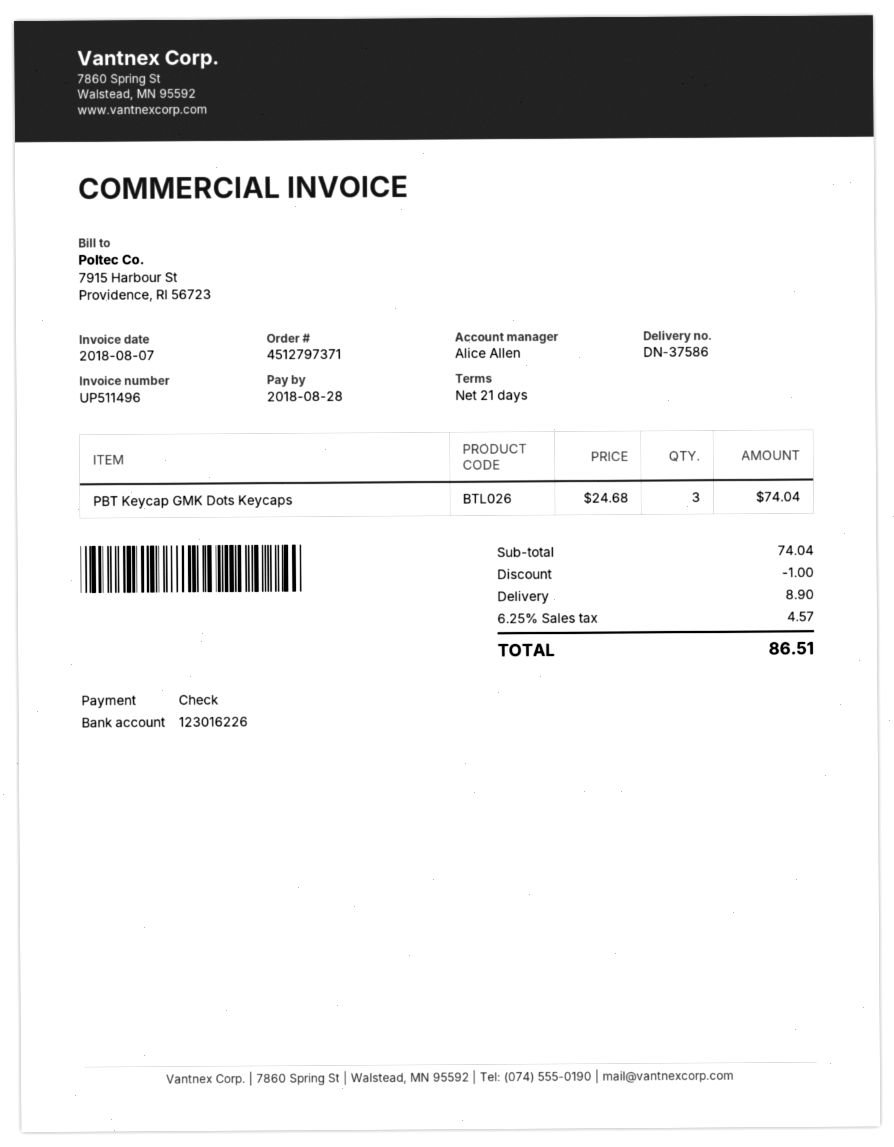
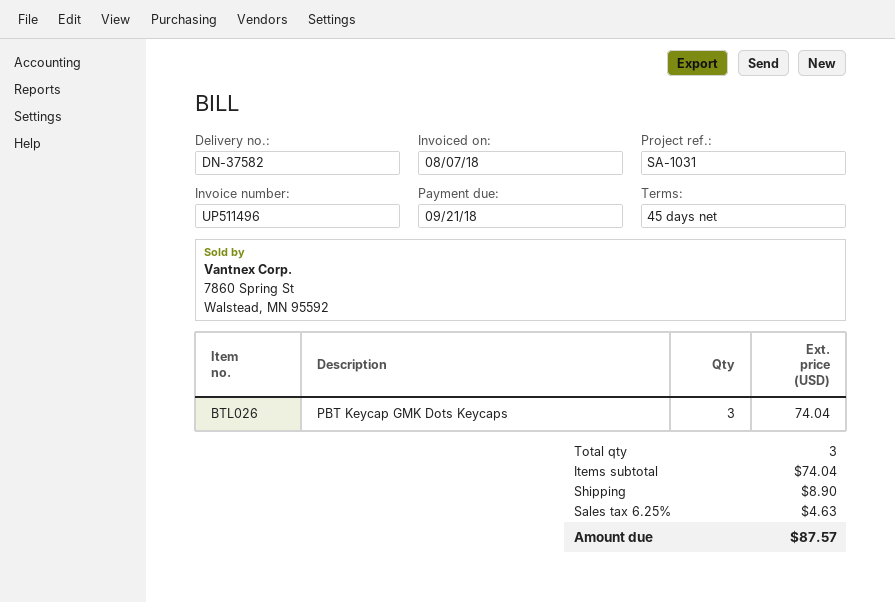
delivery note number: DN-37586 -> DN-37582
payment terms: 21 days -> 45 days
due date: 2018-08-28 -> 2018-09-21
discount: 1.00 -> none
tax: 6.25% = 4.57 -> 6.25% = 4.63
total: 86.51 -> 87.57

